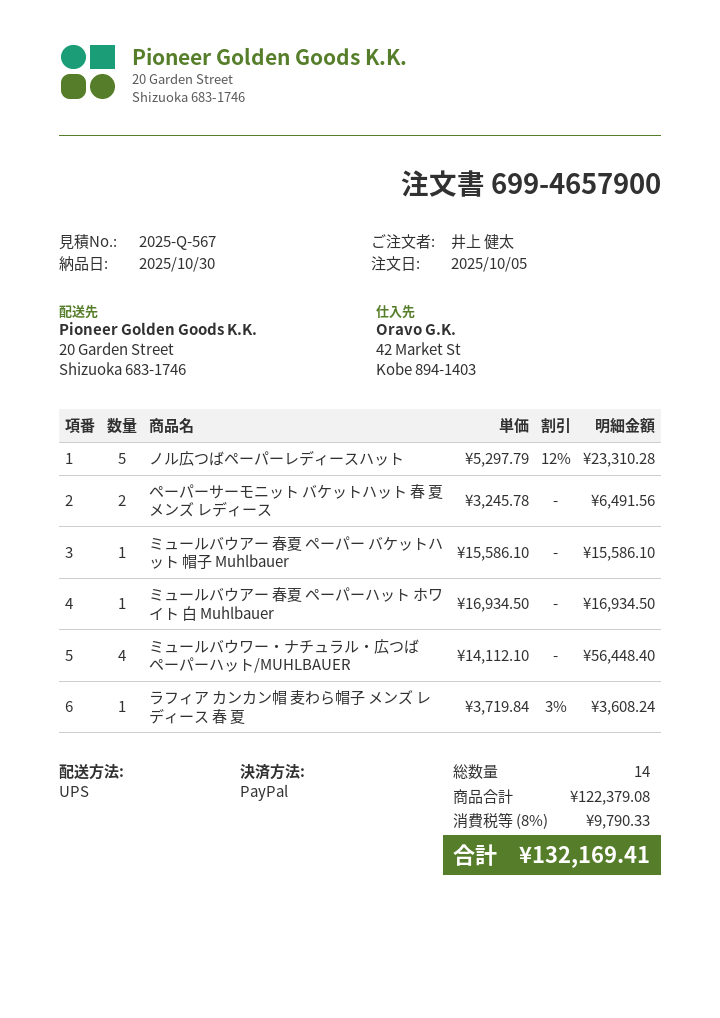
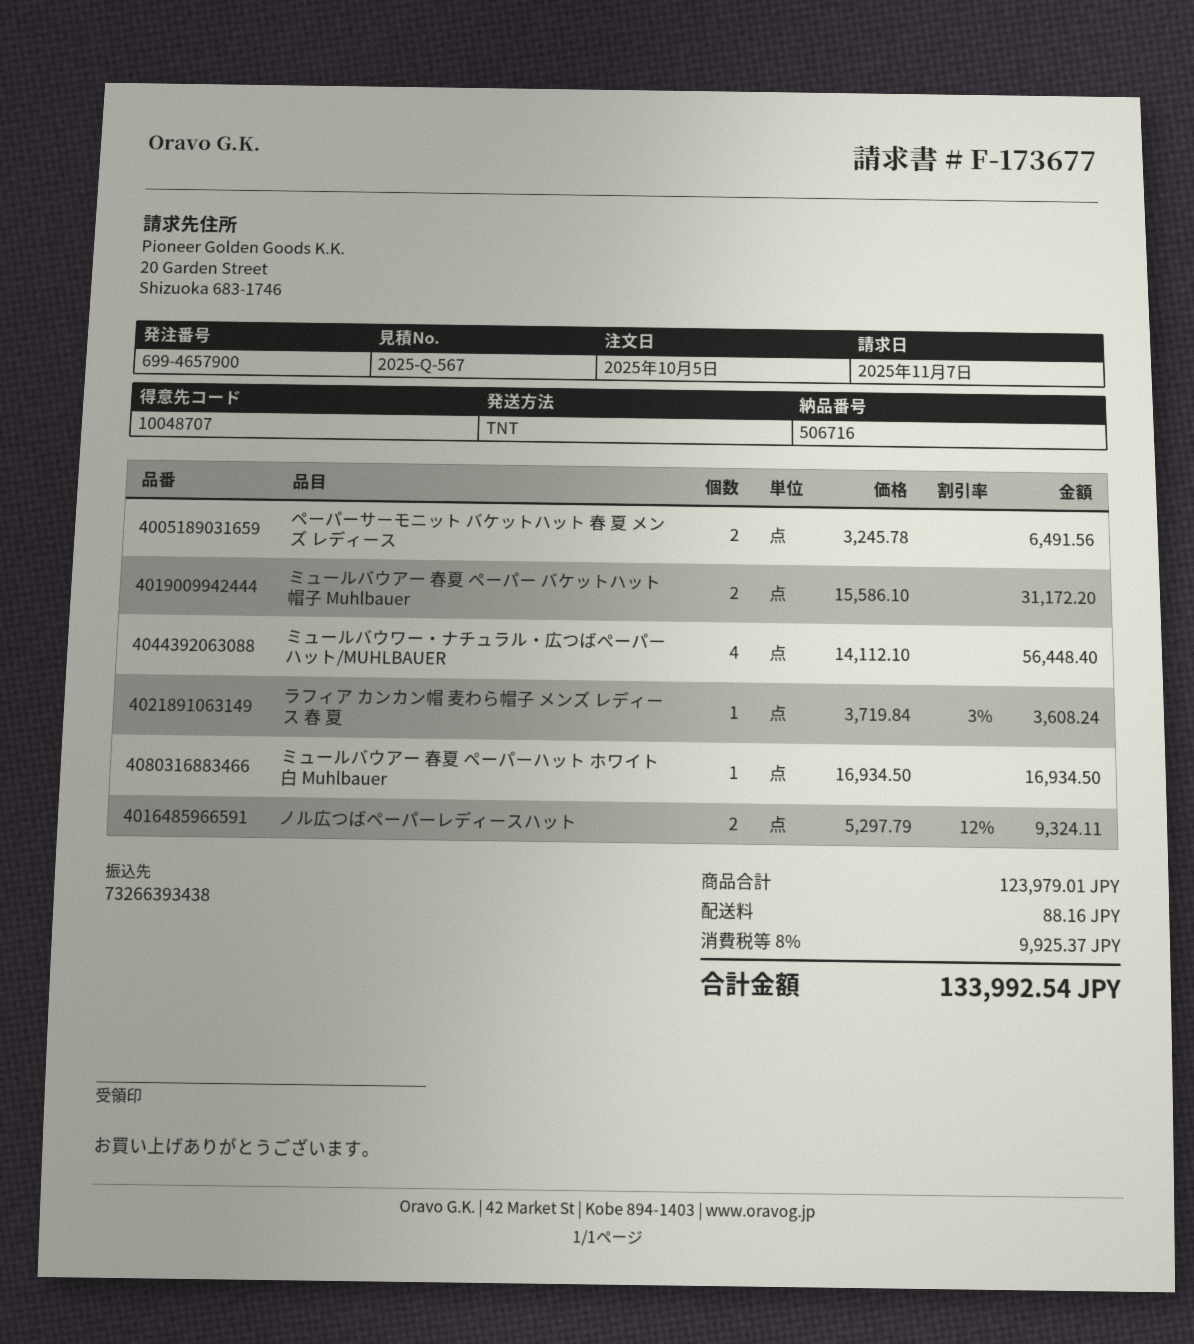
shipping method: UPS -> TNT
ノル広つばペーパーレディースハット: 5 x 5297.79 - 12% = 23310.28 -> 2 x 5297.79 - 12% = 9324.11
ミュールバウアー 春夏 ペーパー バケットハット 帽子 Muhlbauer: 1 x 15586.10 = 15586.10 -> 2 x 15586.10 = 31172.20
subtotal: 122379.08 -> 123979.01
shipping: none -> 88.16
tax: 8% = 9790.33 -> 8% = 9925.37
total: 132169.41 -> 133992.54

